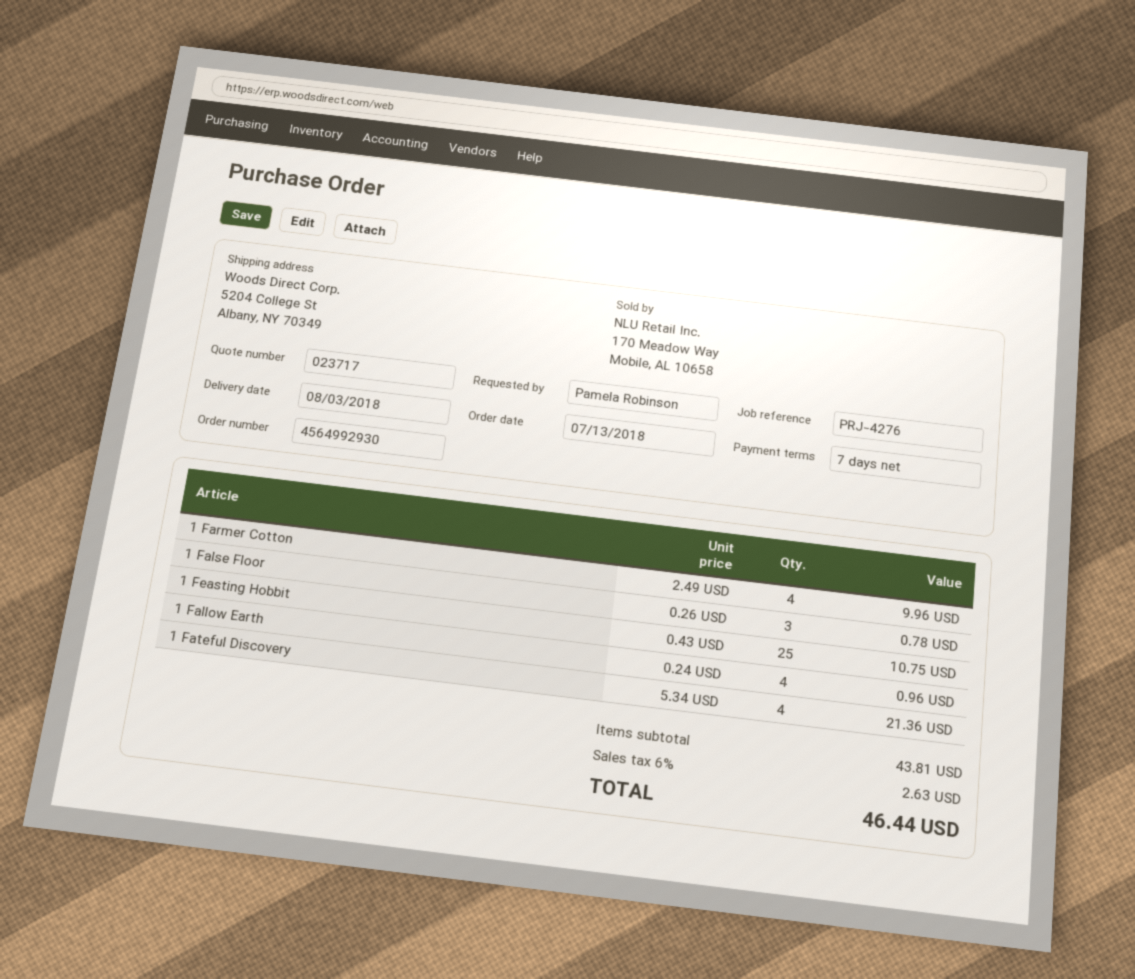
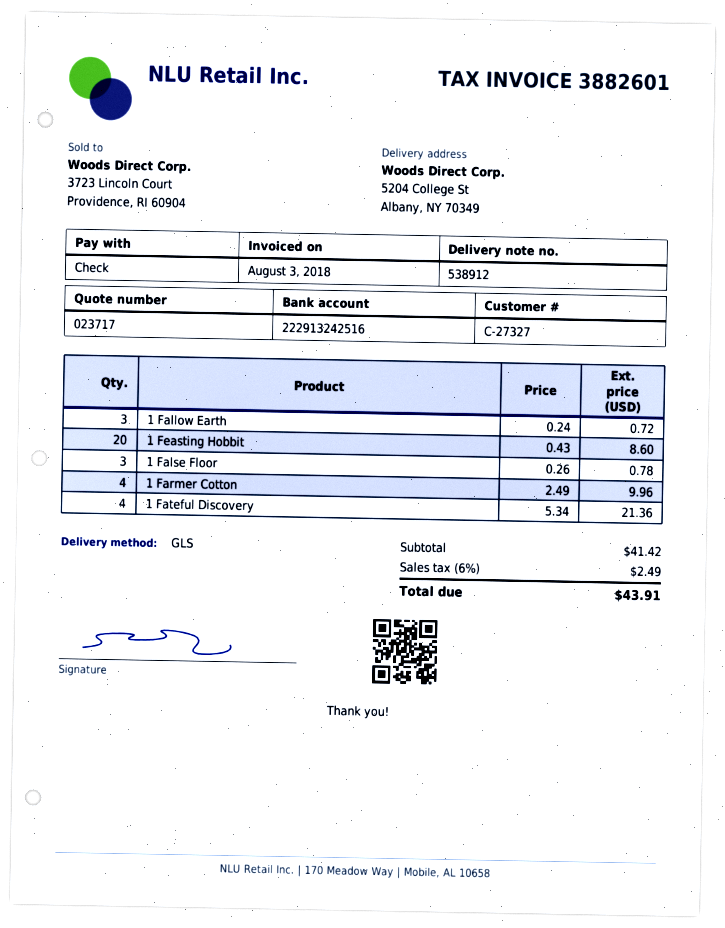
1 Feasting Hobbit: 25 x 0.43 = 10.75 -> 20 x 0.43 = 8.60
1 Fallow Earth: 4 x 0.24 = 0.96 -> 3 x 0.24 = 0.72
subtotal: 43.81 -> 41.42
tax: 6% = 2.63 -> 6% = 2.49
total: 46.44 -> 43.91

